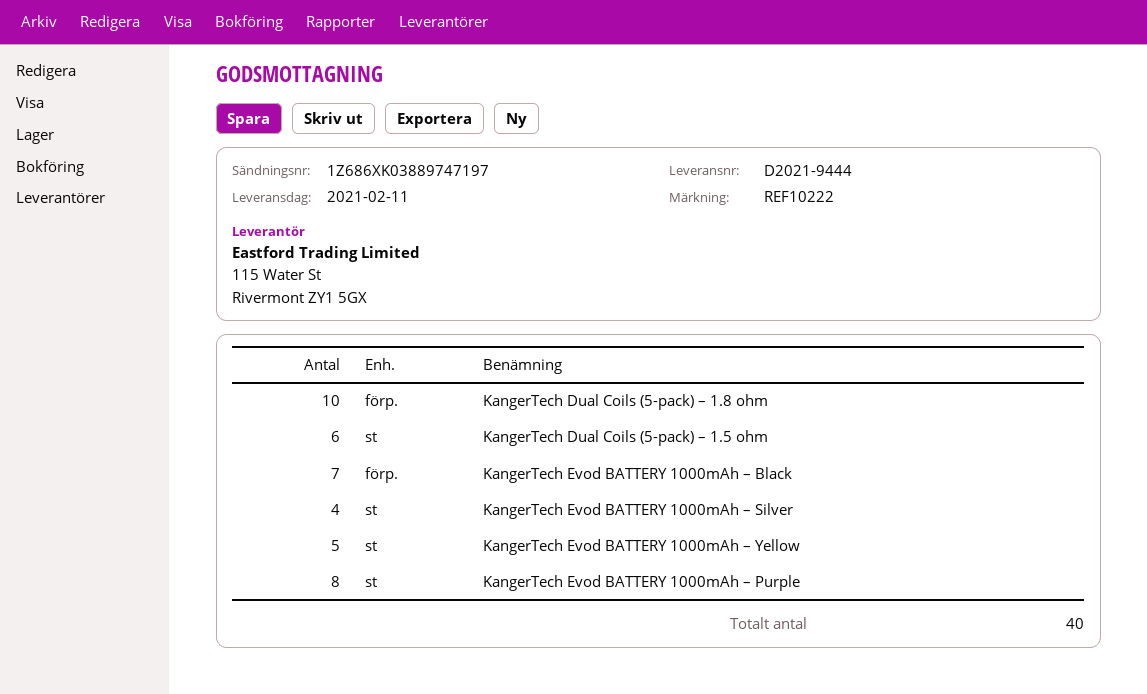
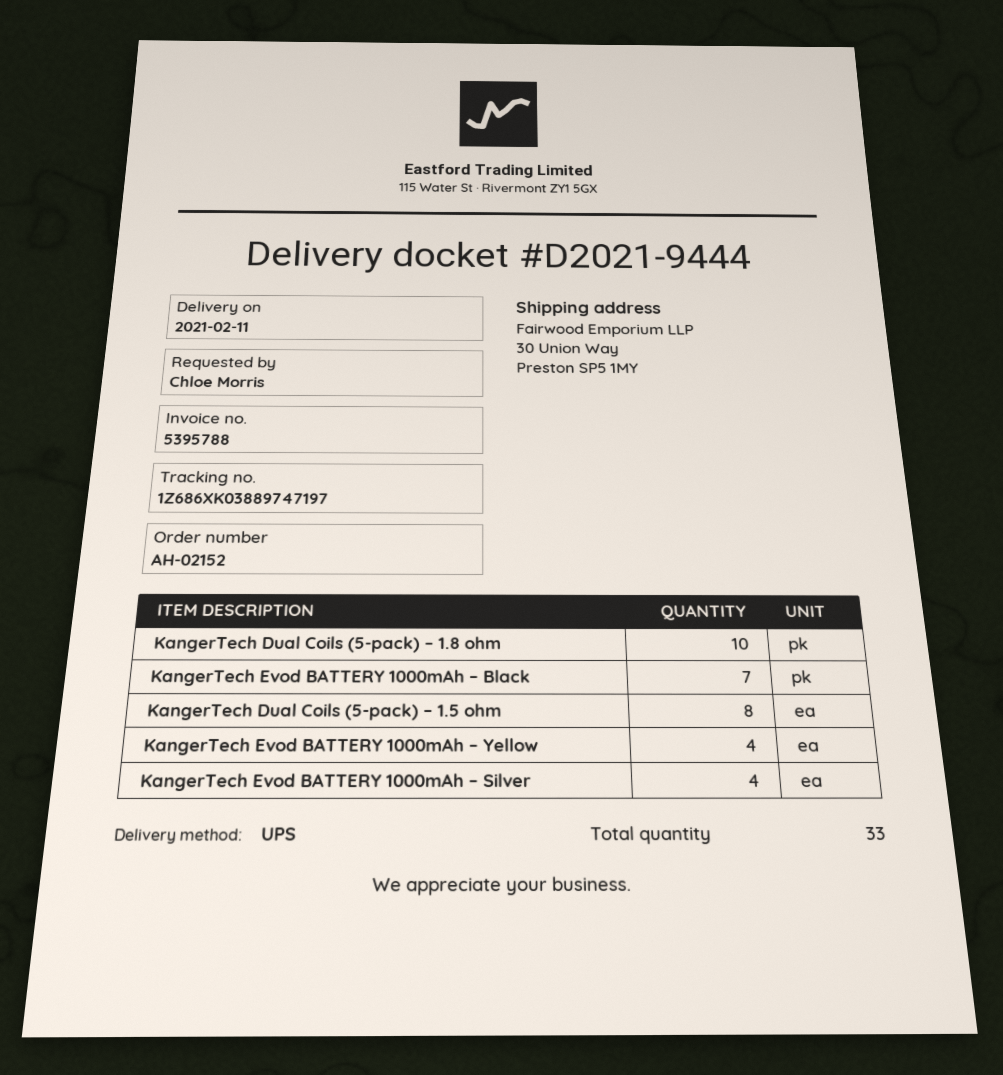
KangerTech Dual Coils (5-pack) – 1.5 ohm: 6 -> 8
KangerTech Evod BATTERY 1000mAh – Yellow: 5 -> 4
KangerTech Evod BATTERY 1000mAh – Purple: 8 -> none
total quantity: 40 -> 33

